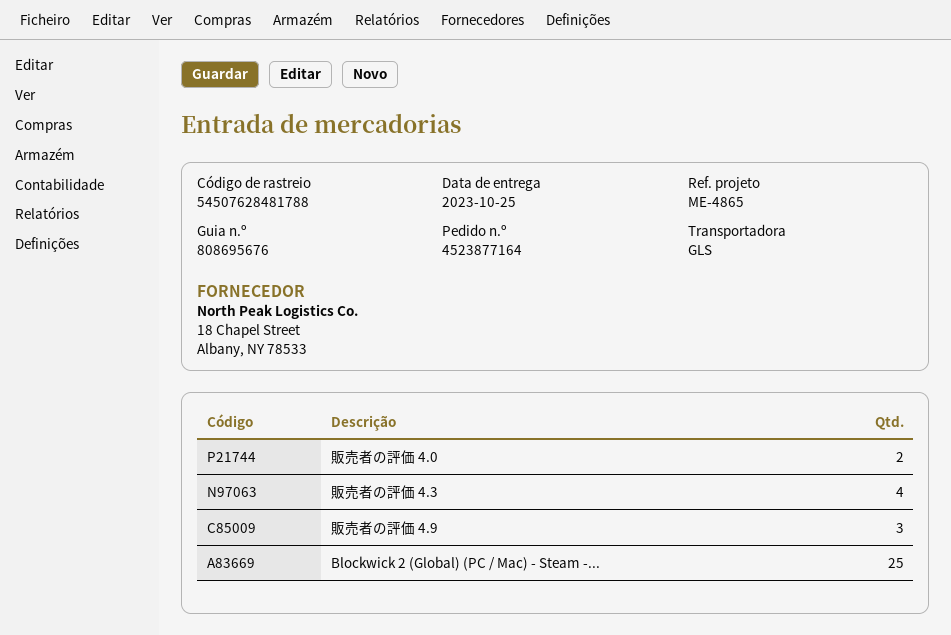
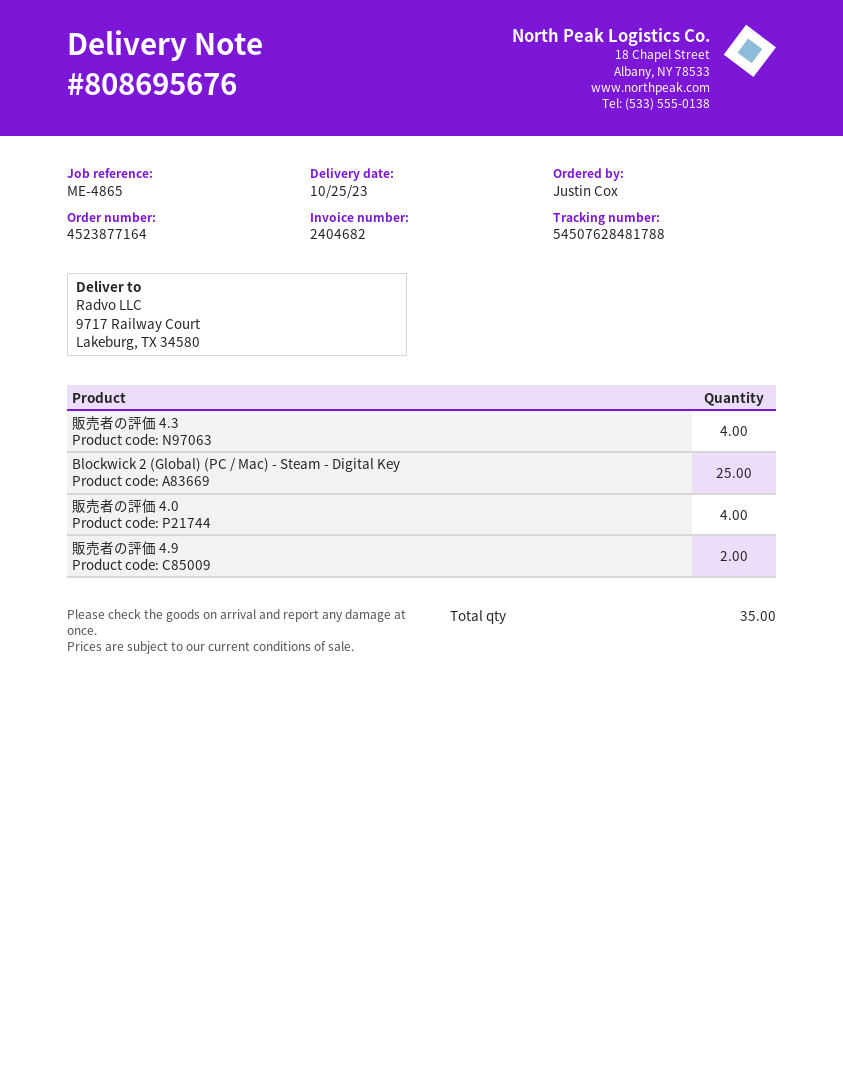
販売者の評価 4.0: 2 -> 4
販売者の評価 4.9: 3 -> 2

